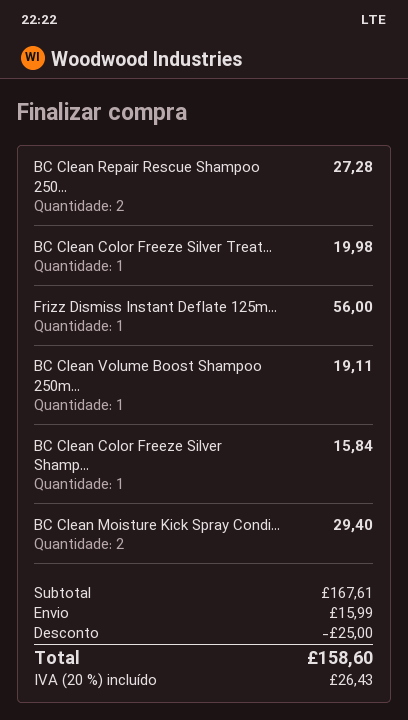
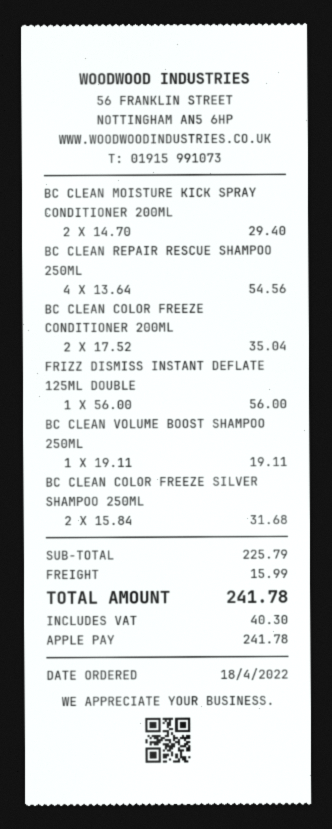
BC Clean Repair Rescue Shampoo 250...: 2 for 27.28 -> 4 for 54.56
BC Clean Color Freeze Silver Treat...: 1 for 19.98 -> none
BC Clean Color Freeze Silver Shamp...: 1 for 15.84 -> 2 for 31.68
BC CLEAN COLOR FREEZE CONDITIONER 200ML: none -> 2 for 35.04
subtotal: 167.61 -> 225.79
discount: 25.00 -> none
tax: 26.43 -> 40.30
total: 158.60 -> 241.78

